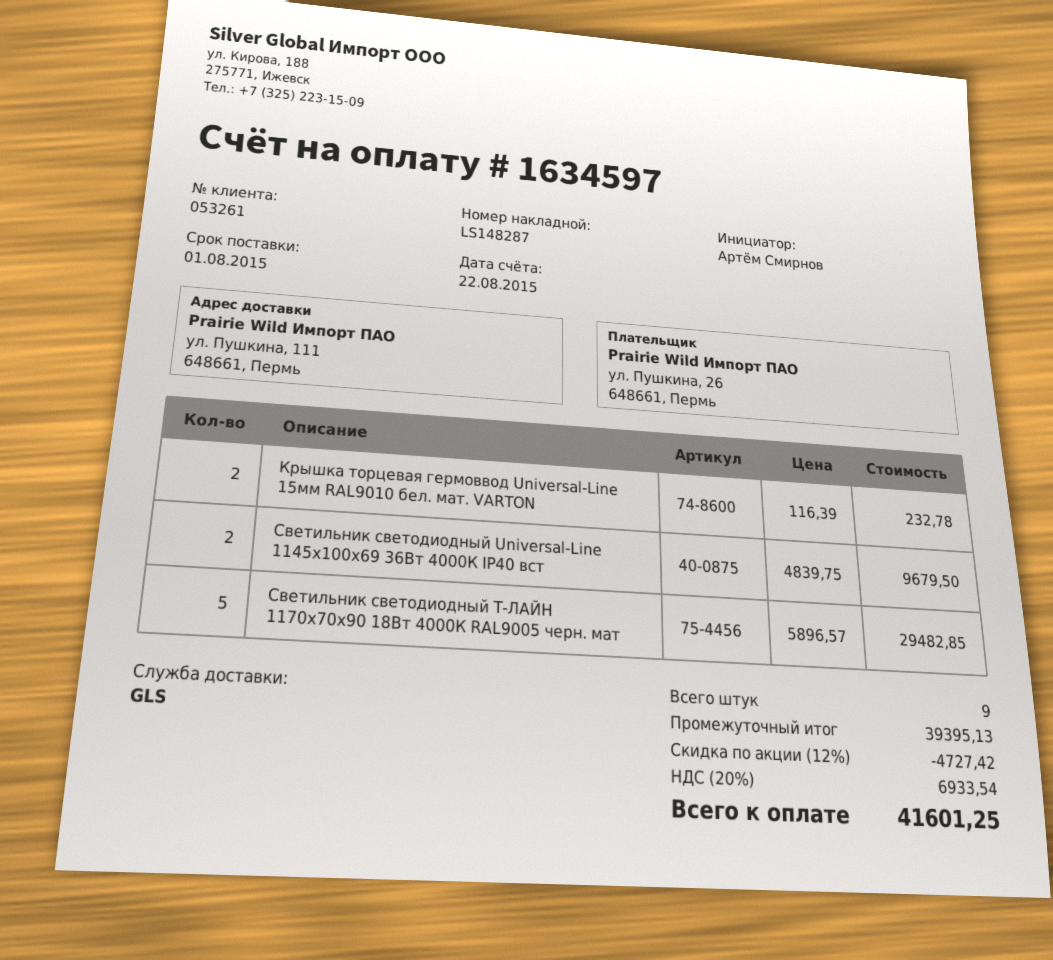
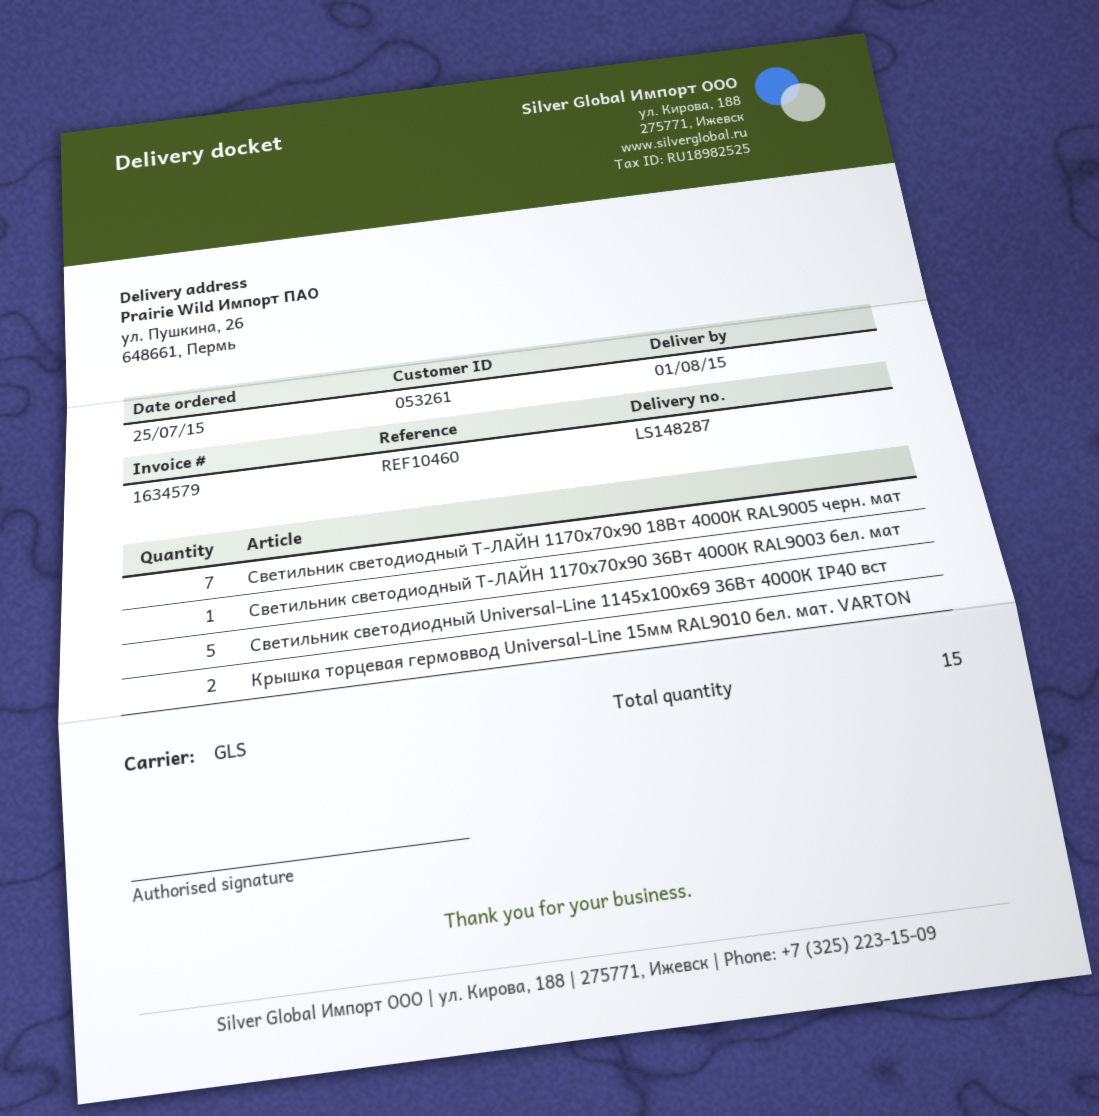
invoice number: 1634597 -> 1634579
ship to: ул. Пушкина, 111, 648661, Пермь -> ул. Пушкина, 26, 648661, Пермь
Светильник светодиодный Universal-Line 1145х100х69 36Вт 4000К IP40 вст: 2 -> 5
Светильник светодиодный Т-ЛАЙН 1170х70х90 18Вт 4000К RAL9005 черн. мат: 5 -> 7
Светильник светодиодный Т-ЛАЙН 1170х70х90 36Вт 4000К RAL9003 бел. мат: none -> 1
total quantity: 9 -> 15

